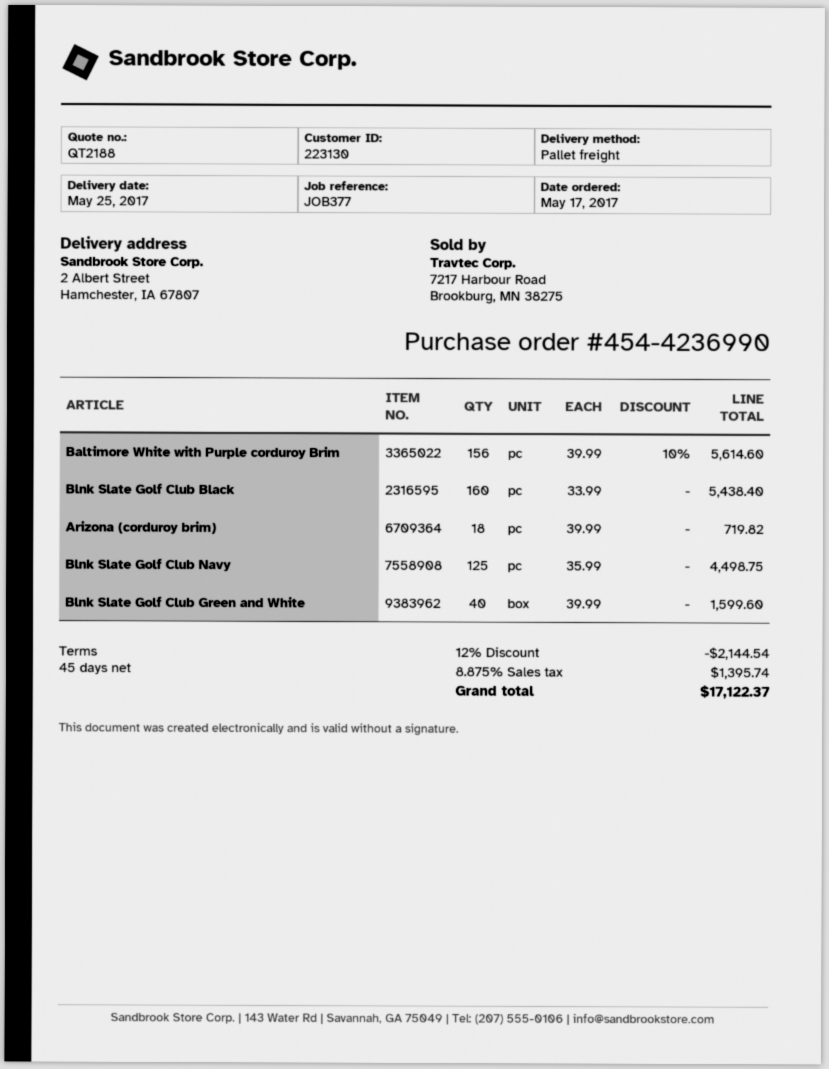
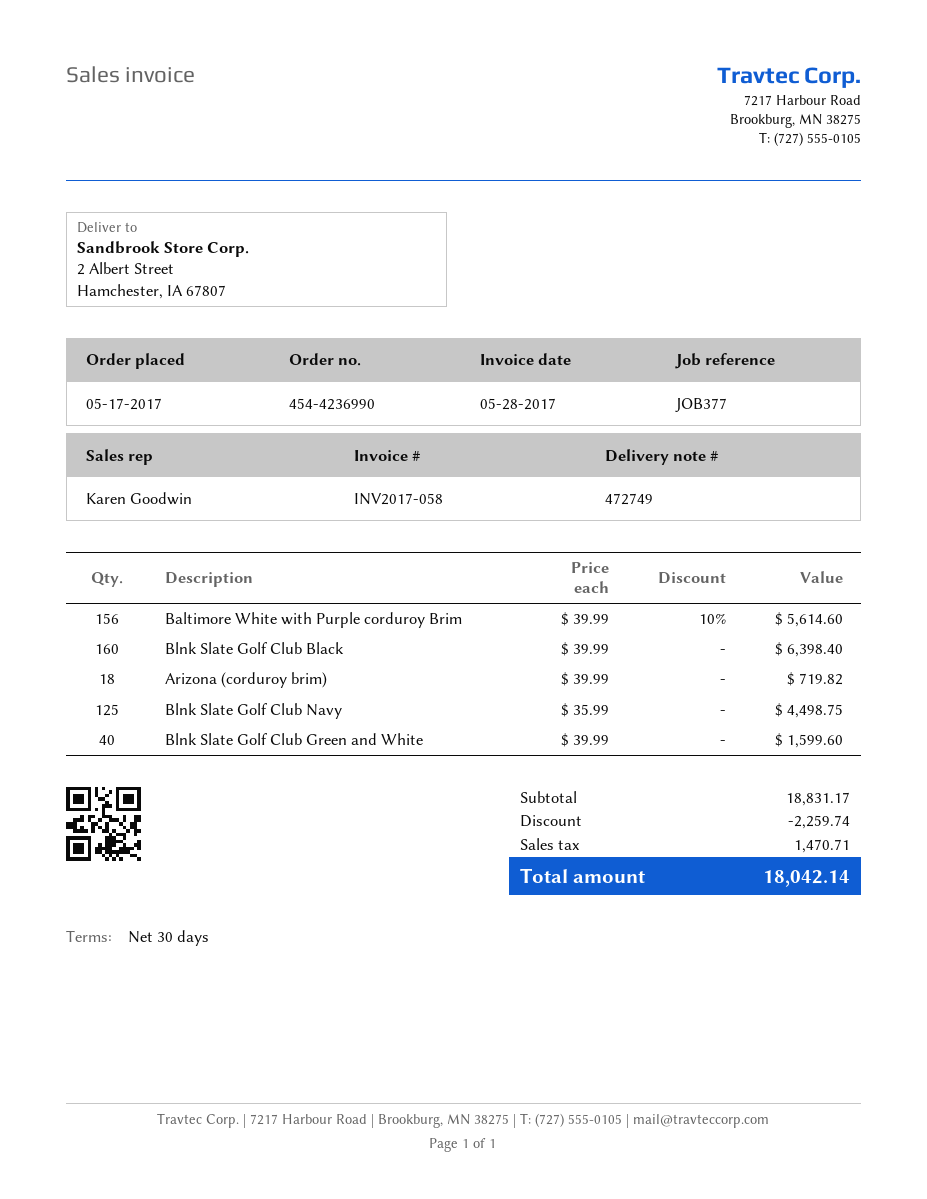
payment terms: 45 days -> 30 days
Blnk Slate Golf Club Black: 160 x 33.99 = 5438.40 -> 160 x 39.99 = 6398.40
discount: 2144.54 -> 2259.74
tax: 1395.74 -> 1470.71
total: 17122.37 -> 18042.14

